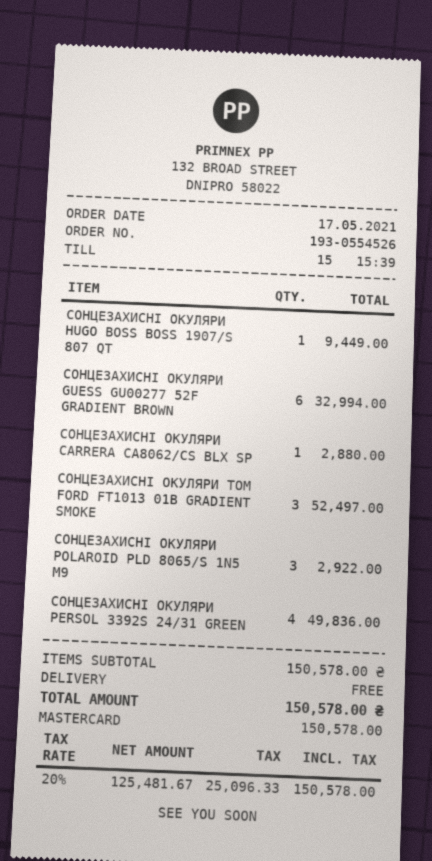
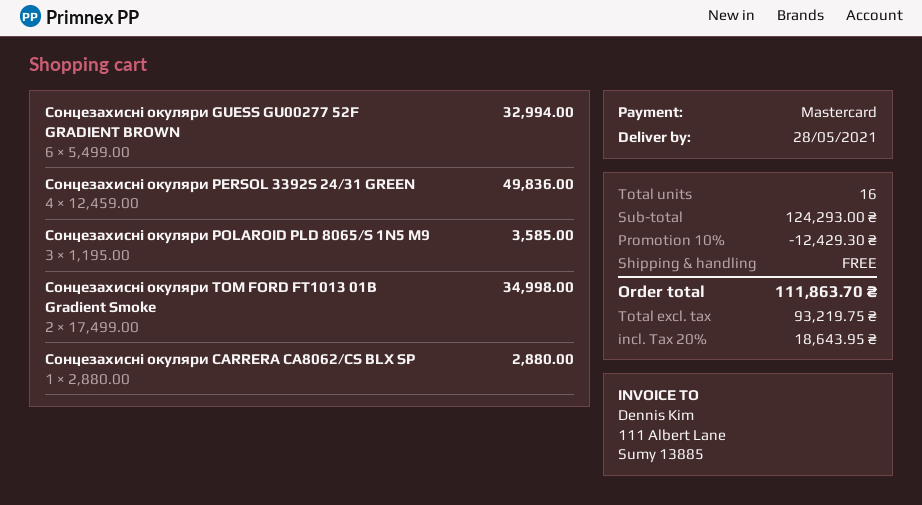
СОНЦЕЗАХИСНІ ОКУЛЯРИ HUGO BOSS BOSS 1907/S 807 QT: 1 for 9449.00 -> none
СОНЦЕЗАХИСНІ ОКУЛЯРИ TOM FORD FT1013 01B GRADIENT SMOKE: 3 for 52497.00 -> 2 for 34998.00
СОНЦЕЗАХИСНІ ОКУЛЯРИ POLAROID PLD 8065/S 1N5 M9: 3 for 2922.00 -> 3 for 3585.00
subtotal: 150578.00 -> 124293.00
discount: none -> 10% = 12429.30
net: 125481.67 -> 93219.75
tax: 20% = 25096.33 -> 20% = 18643.95
total: 150578.00 -> 111863.70

